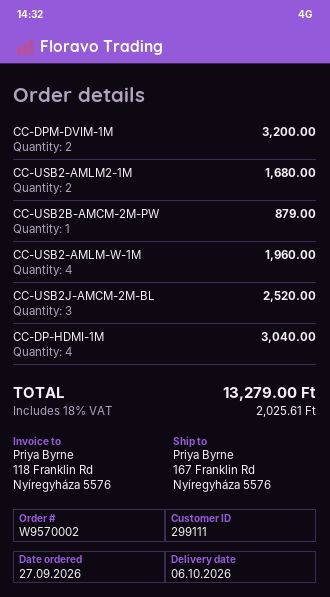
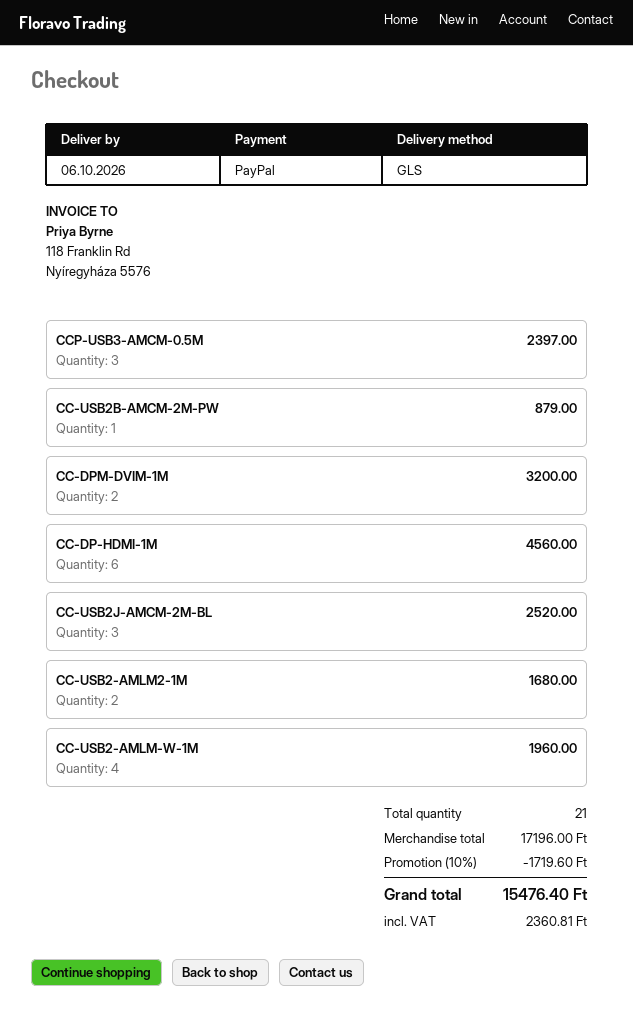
CC-DP-HDMI-1M: 4 for 3040.00 -> 6 for 4560.00
CCP-USB3-AMCM-0.5M: none -> 3 for 2397.00
discount: none -> 10% = 1719.60
tax: 2025.61 -> 2360.81
total: 13279.00 -> 15476.40

